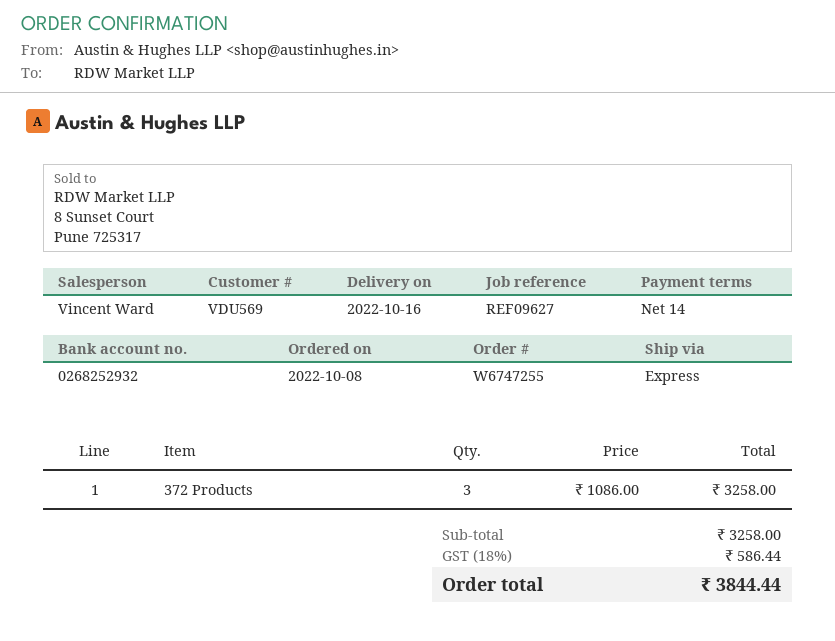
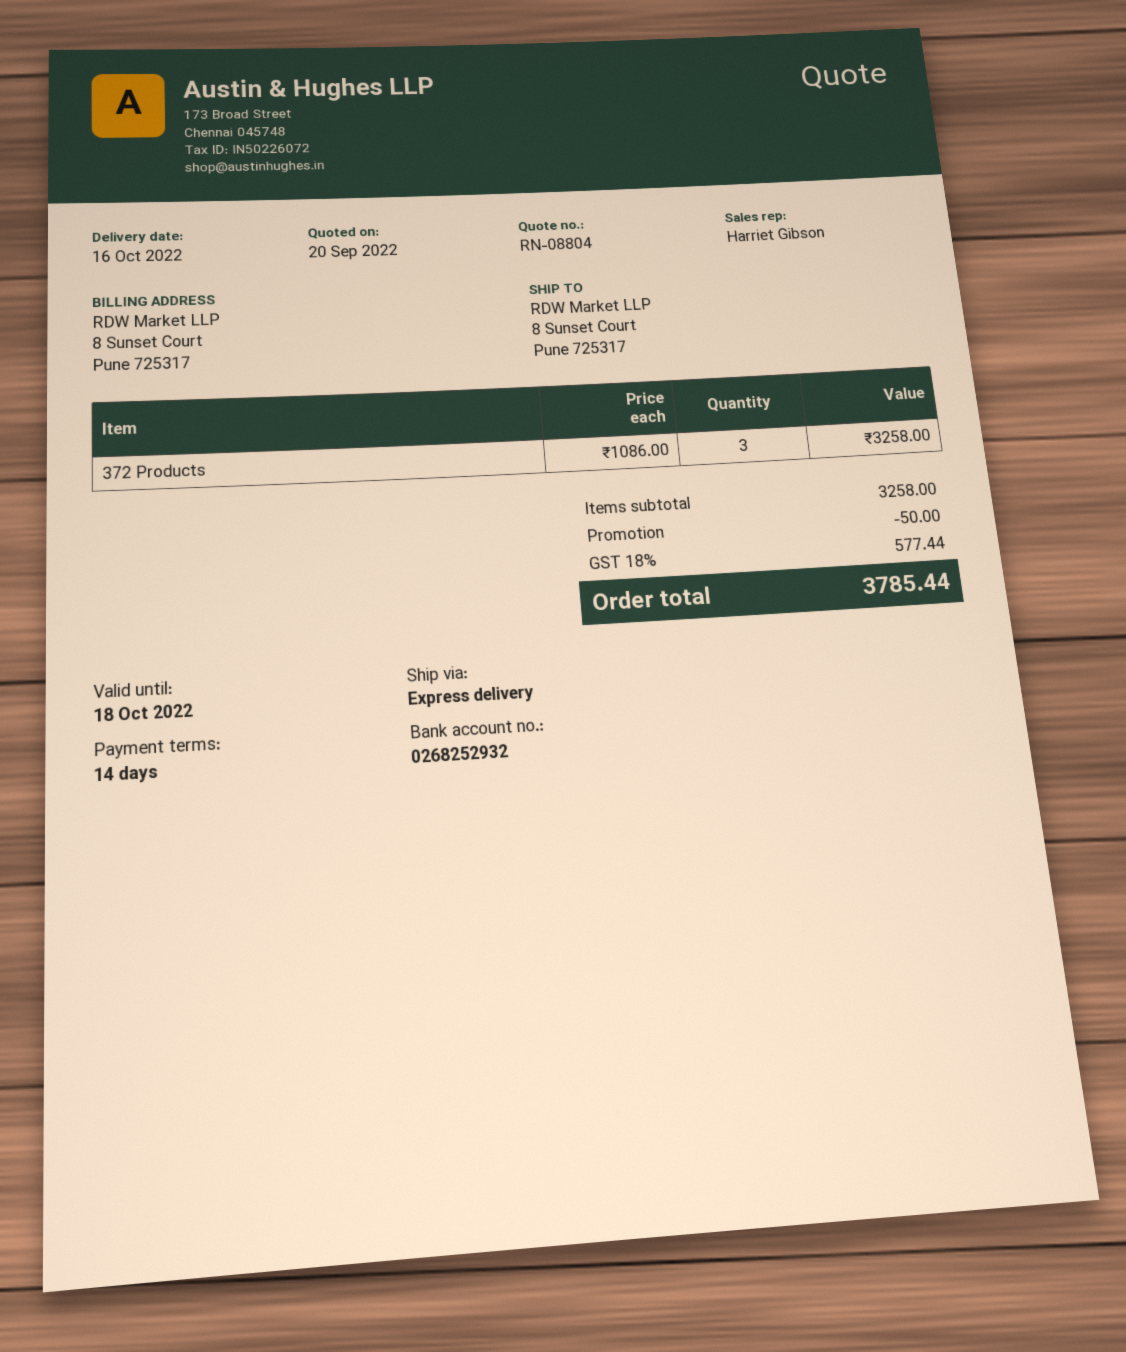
sales rep: Vincent Ward -> Harriet Gibson
discount: none -> 50.00
tax: 18% = 586.44 -> 18% = 577.44
total: 3844.44 -> 3785.44

